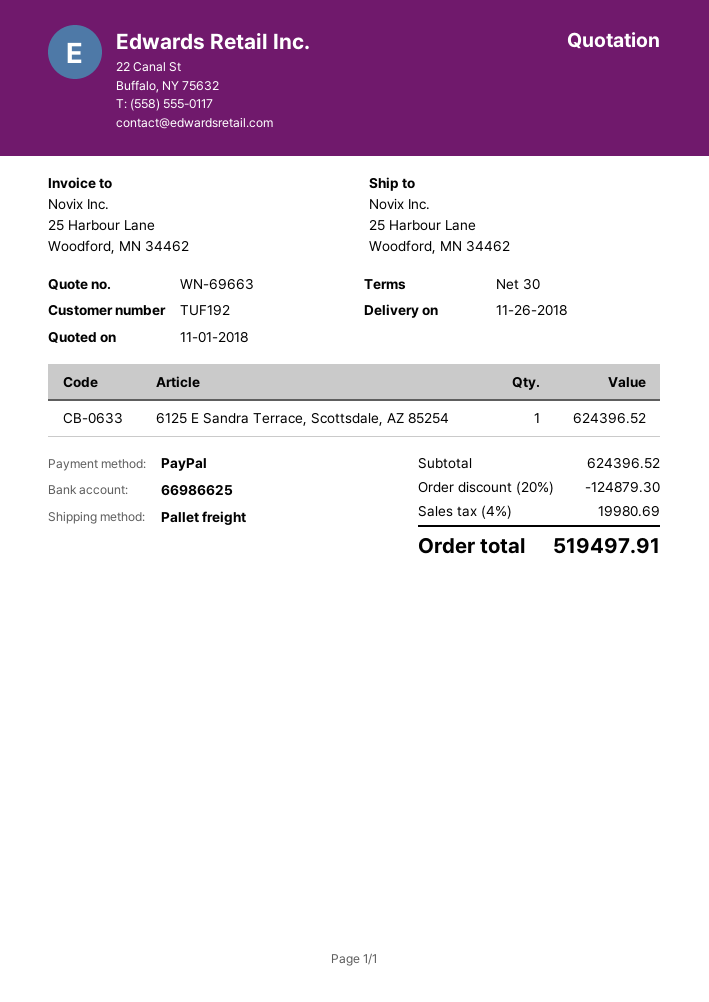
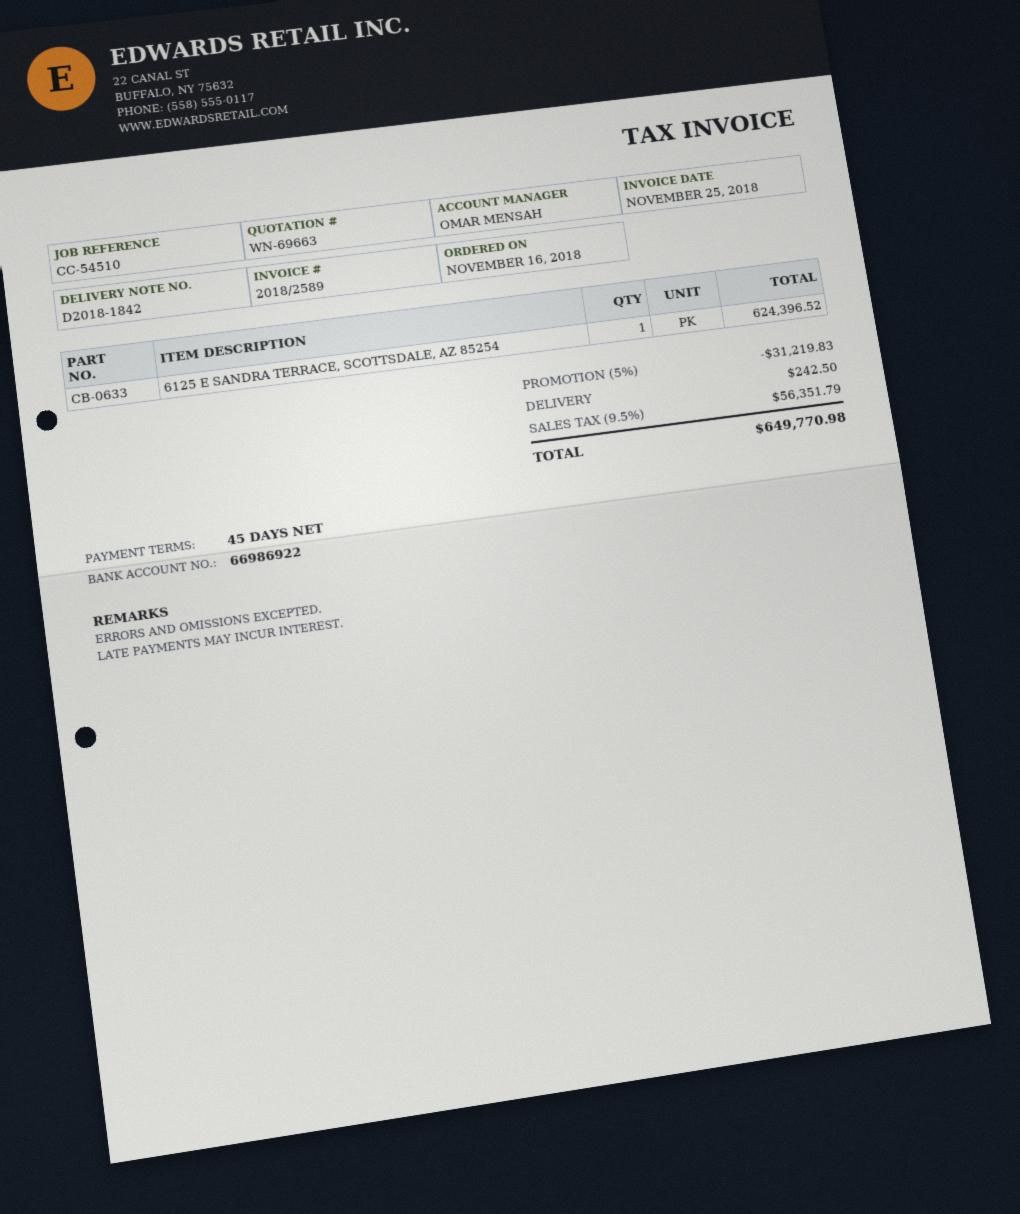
payment terms: 30 days -> 45 days
bank account: 66986625 -> 66986922
discount: 20% = 124879.30 -> 5% = 31219.83
shipping: none -> 242.50
tax: 4% = 19980.69 -> 9.5% = 56351.79
total: 519497.91 -> 649770.98

